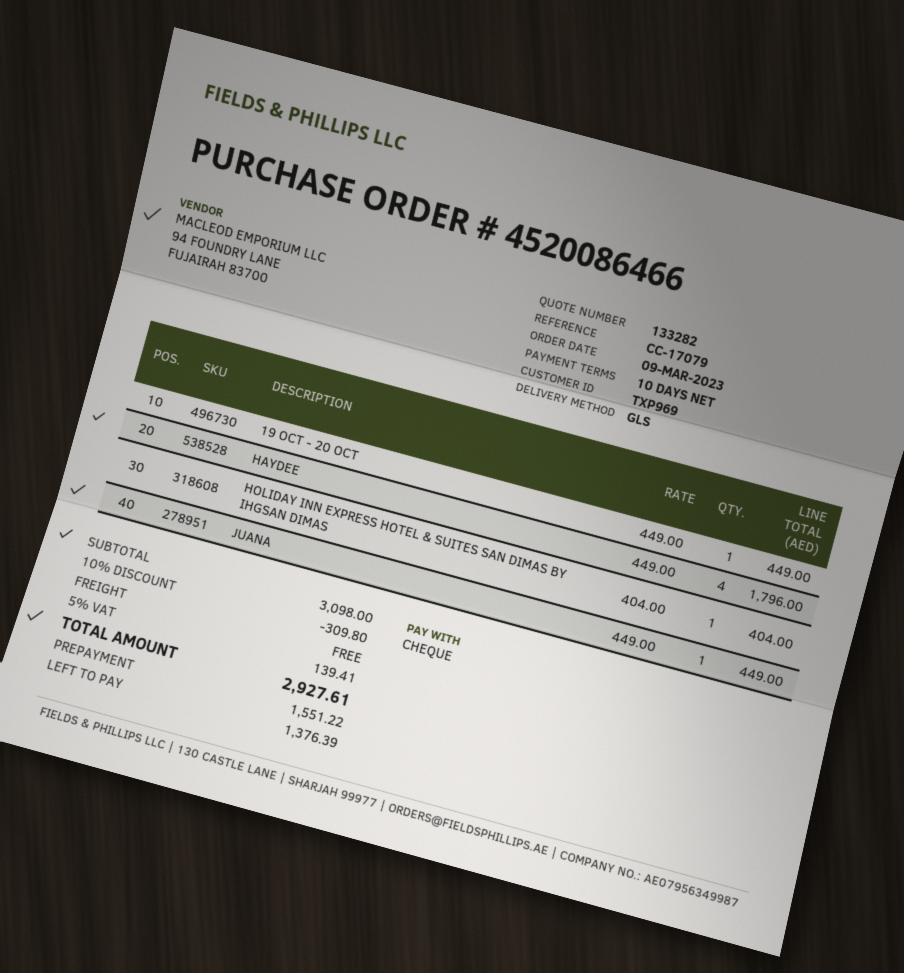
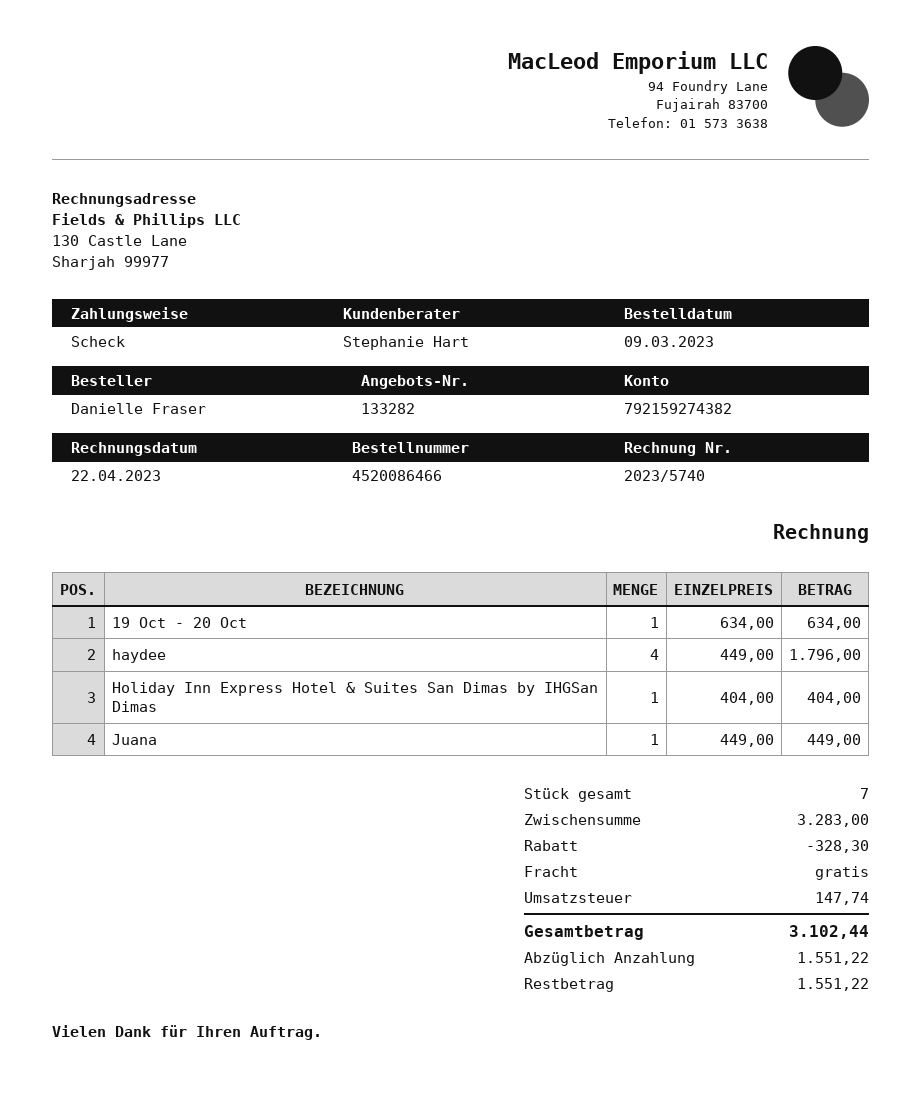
19 OCT - 20 OCT: 1 x 449.00 = 449.00 -> 1 x 634.00 = 634.00
subtotal: 3098.00 -> 3283.00
discount: 309.80 -> 328.30
tax: 139.41 -> 147.74
total: 2927.61 -> 3102.44
balance: 1376.39 -> 1551.22

